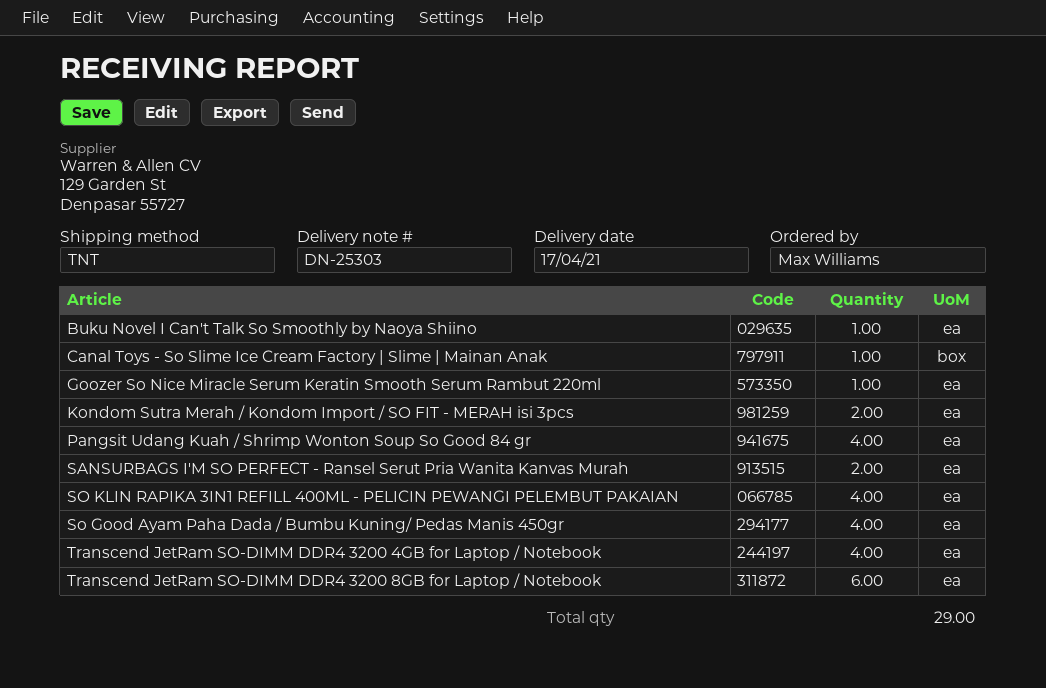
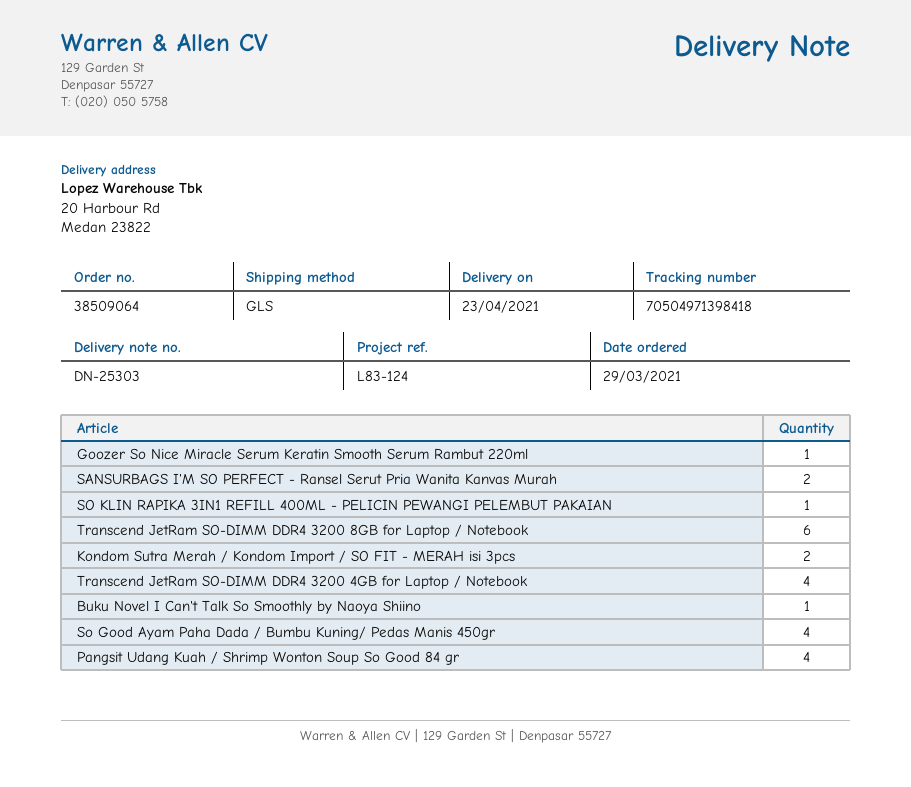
delivery date: 2021-04-17 -> 2021-04-23
shipping method: TNT -> GLS
Canal Toys - So Slime Ice Cream Factory | Slime | Mainan Anak: 1 -> none
SO KLIN RAPIKA 3IN1 REFILL 400ML - PELICIN PEWANGI PELEMBUT PAKAIAN: 4 -> 1

